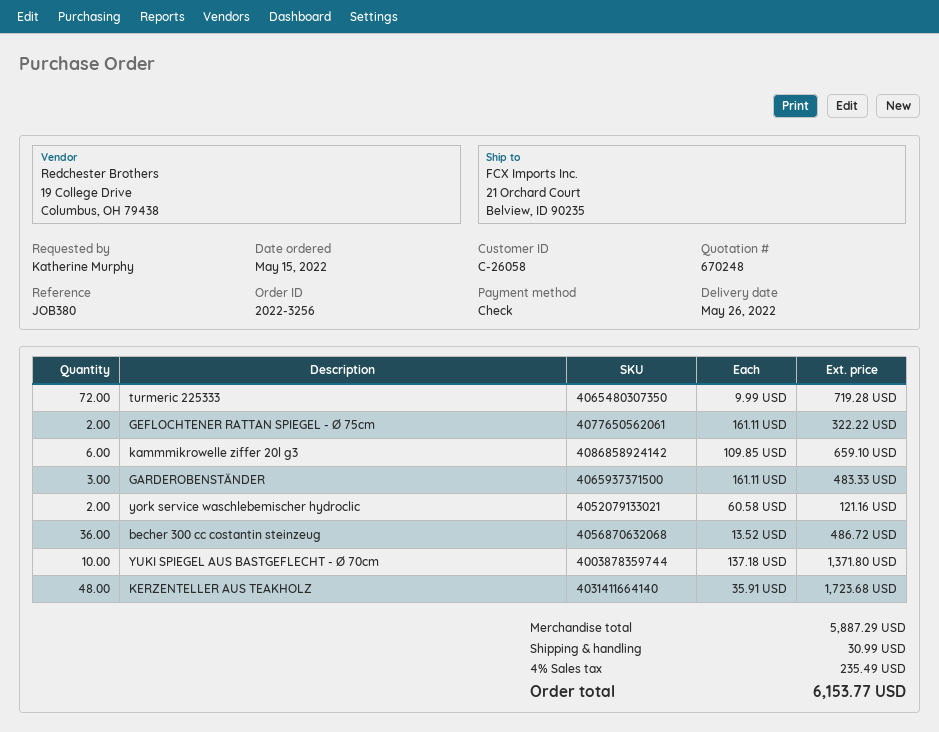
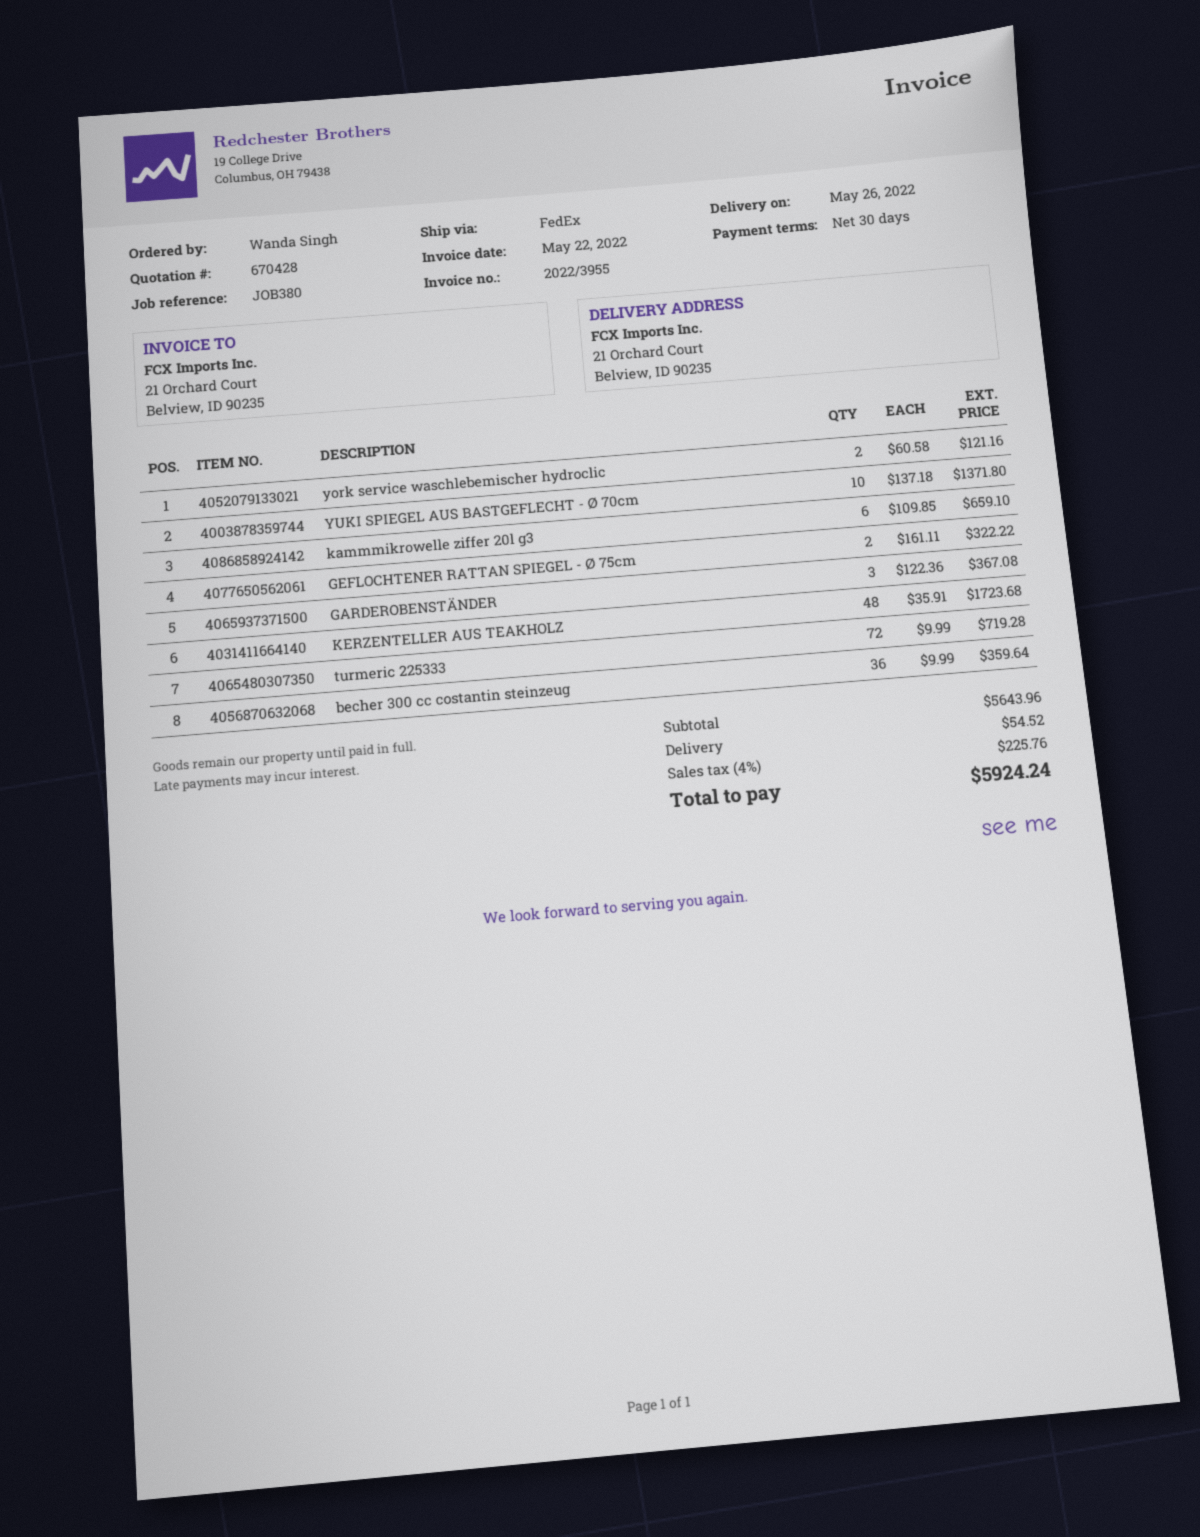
quote number: 670248 -> 670428
ordered by: Katherine Murphy -> Wanda Singh
GARDEROBENSTÄNDER: 3 x 161.11 = 483.33 -> 3 x 122.36 = 367.08
becher 300 cc costantin steinzeug: 36 x 13.52 = 486.72 -> 36 x 9.99 = 359.64
subtotal: 5887.29 -> 5643.96
shipping: 30.99 -> 54.52
tax: 4% = 235.49 -> 4% = 225.76
total: 6153.77 -> 5924.24

